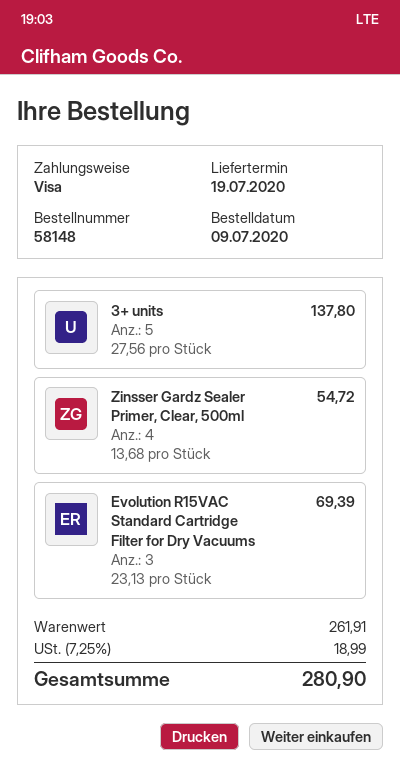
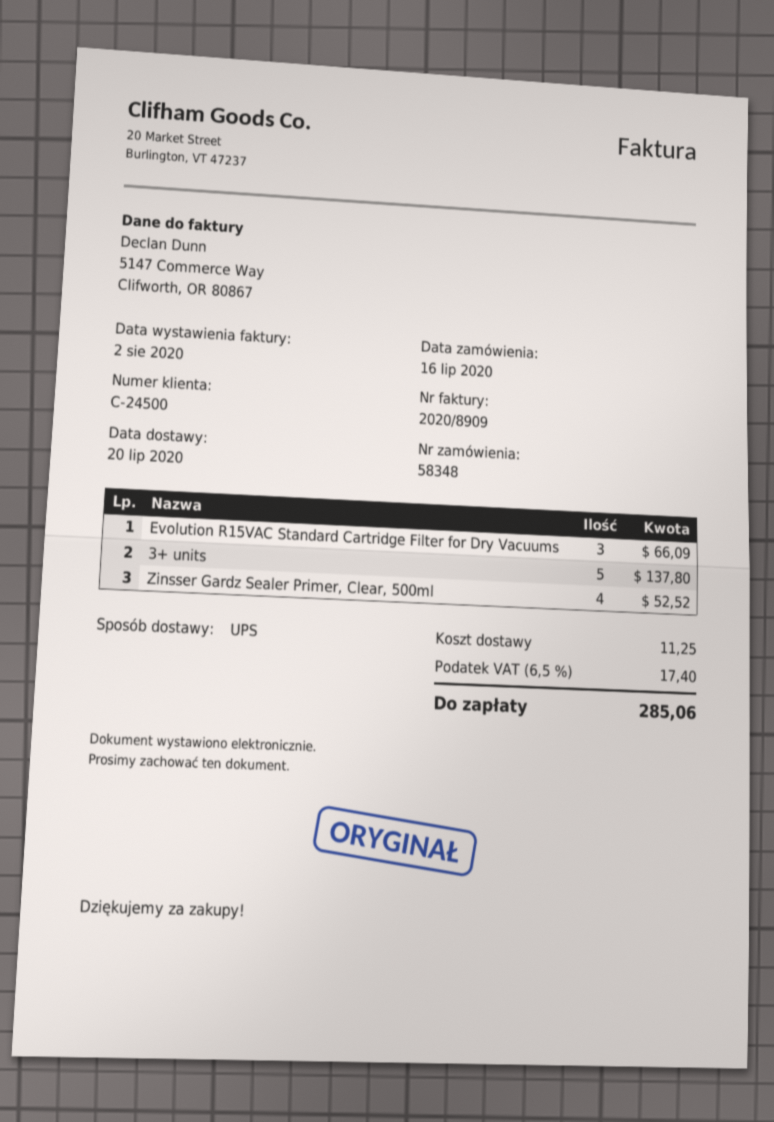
order number: 58148 -> 58348
order date: 2020-07-09 -> 2020-07-16
delivery date: 2020-07-19 -> 2020-07-20
Zinsser Gardz Sealer Primer, Clear, 500ml: 4 for 54.72 -> 4 for 52.52
Evolution R15VAC Standard Cartridge Filter for Dry Vacuums: 3 for 69.39 -> 3 for 66.09
shipping: none -> 11.25
tax: 7.25% = 18.99 -> 6.5% = 17.40
total: 280.90 -> 285.06

